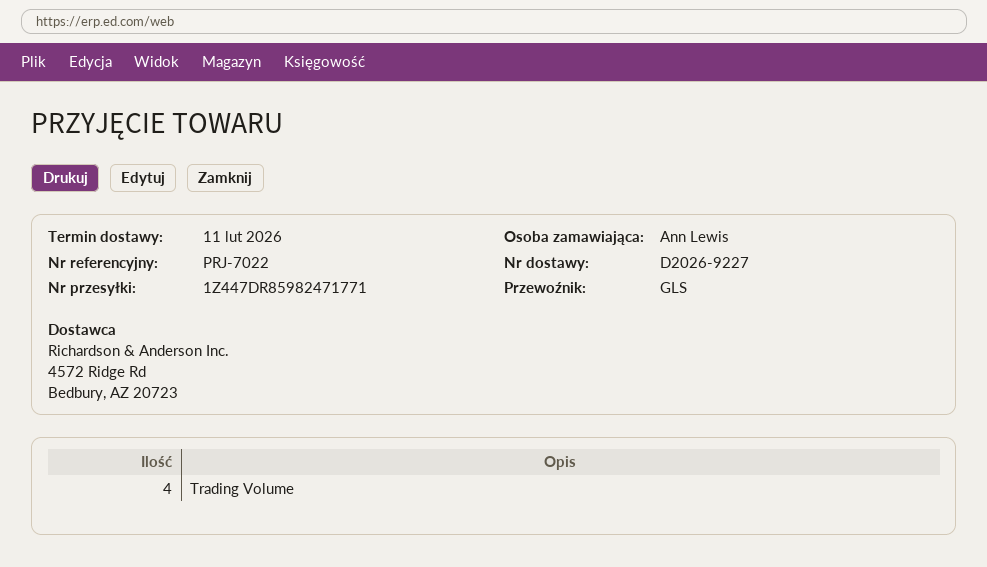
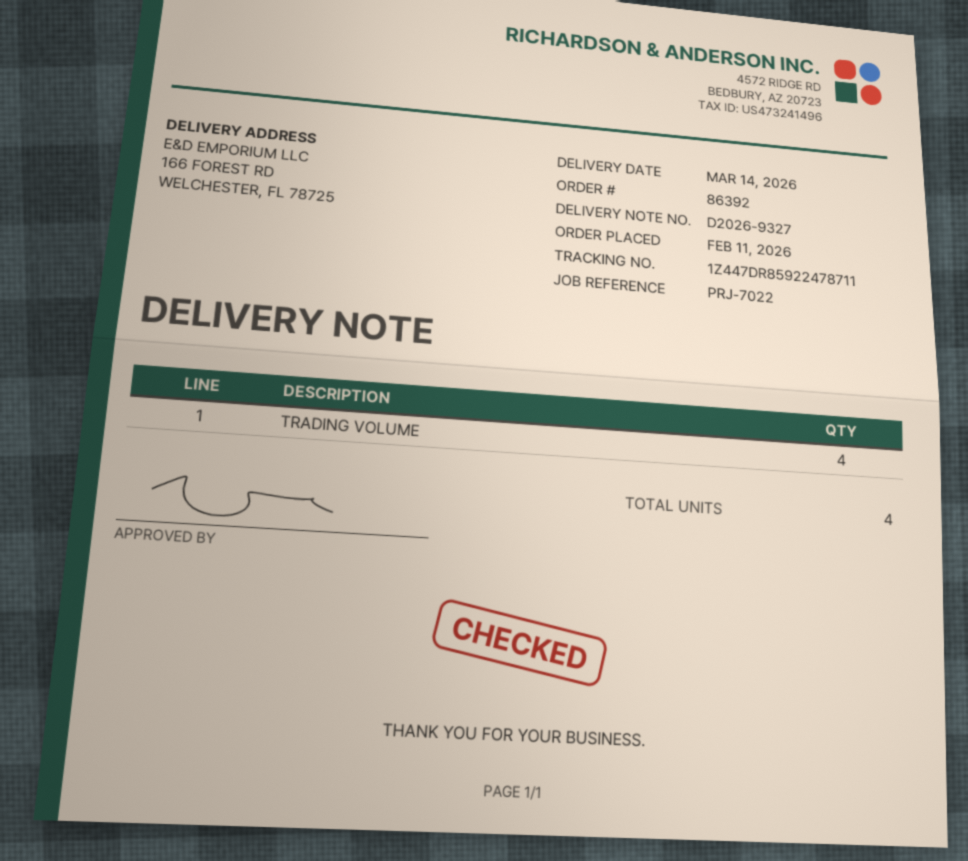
delivery note number: D2026-9227 -> D2026-9327
delivery date: 2026-02-11 -> 2026-03-14
tracking number: 1Z447DR85982471771 -> 1Z447DR85922478711

